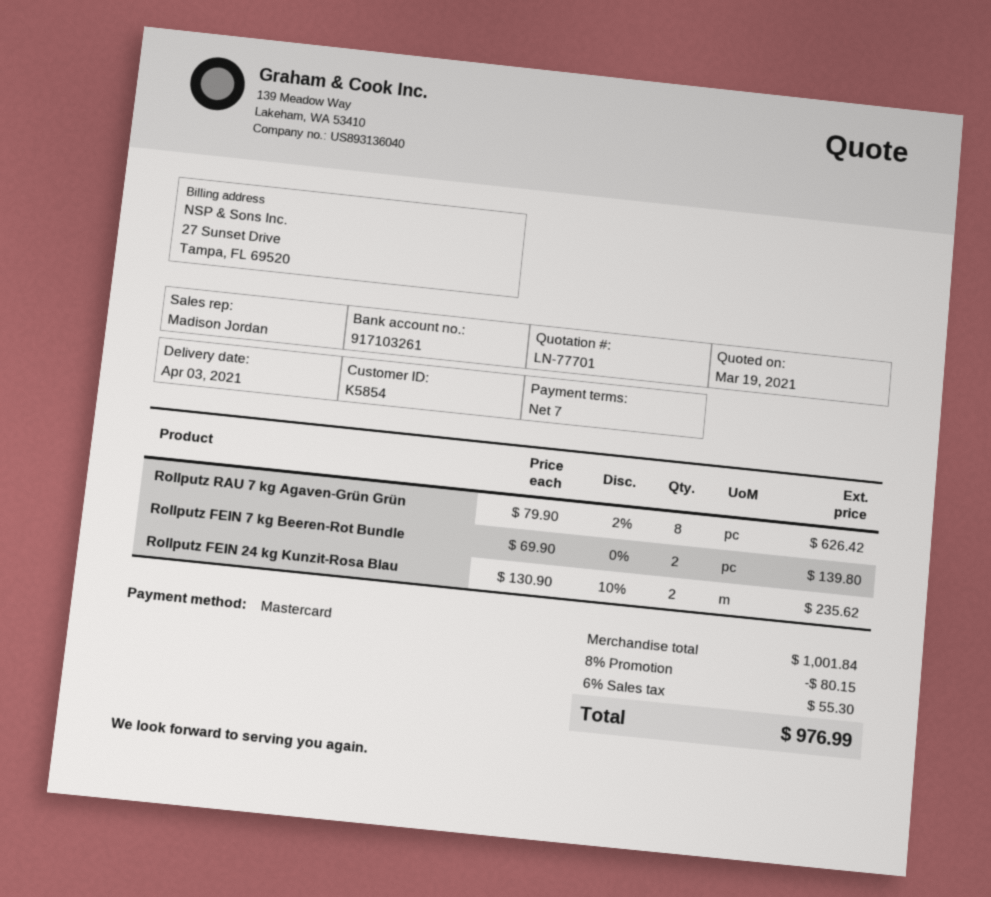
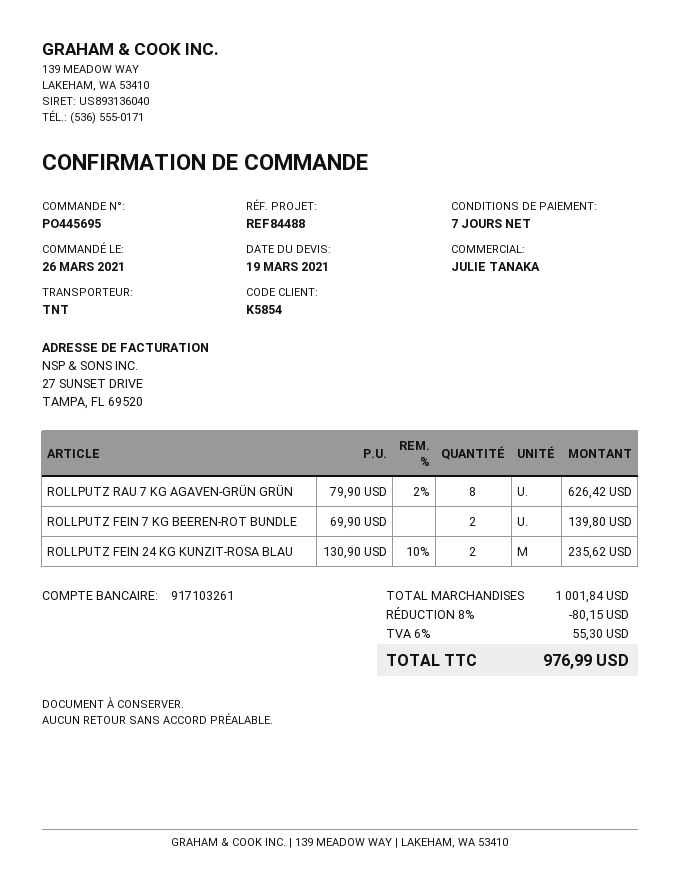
sales rep: Madison Jordan -> JULIE TANAKA

